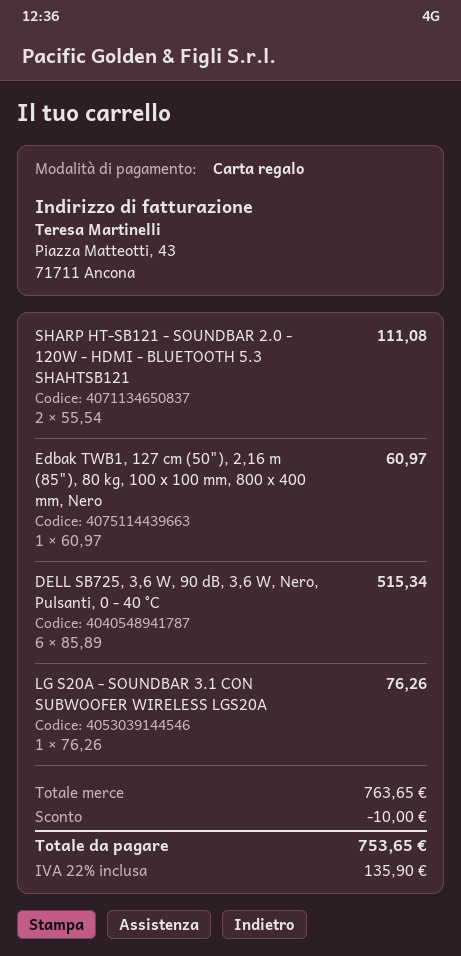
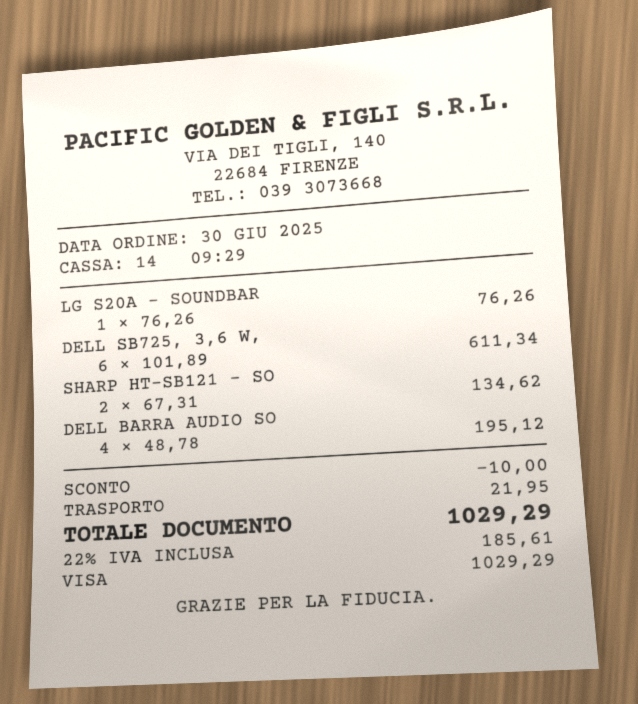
payment method: gift card -> Visa
SHARP HT-SB121 - SOUNDBAR 2.0 - 120W - HDMI - BLUETOOTH 5.3 SHAHTSB121: 2 x 55.54 = 111.08 -> 2 x 67.31 = 134.62
Edbak TWB1, 127 cm (50"), 2,16 m (85"), 80 kg, 100 x 100 mm, 800 x 400 mm, Nero: 1 x 60.97 = 60.97 -> none
DELL SB725, 3,6 W, 90 dB, 3,6 W, Nero, Pulsanti, 0 - 40 °C: 6 x 85.89 = 515.34 -> 6 x 101.89 = 611.34
DELL BARRA AUDIO SO: none -> 4 x 48.78 = 195.12
shipping: none -> 21.95
tax: 22% = 135.90 -> 22% = 185.61
total: 753.65 -> 1029.29

